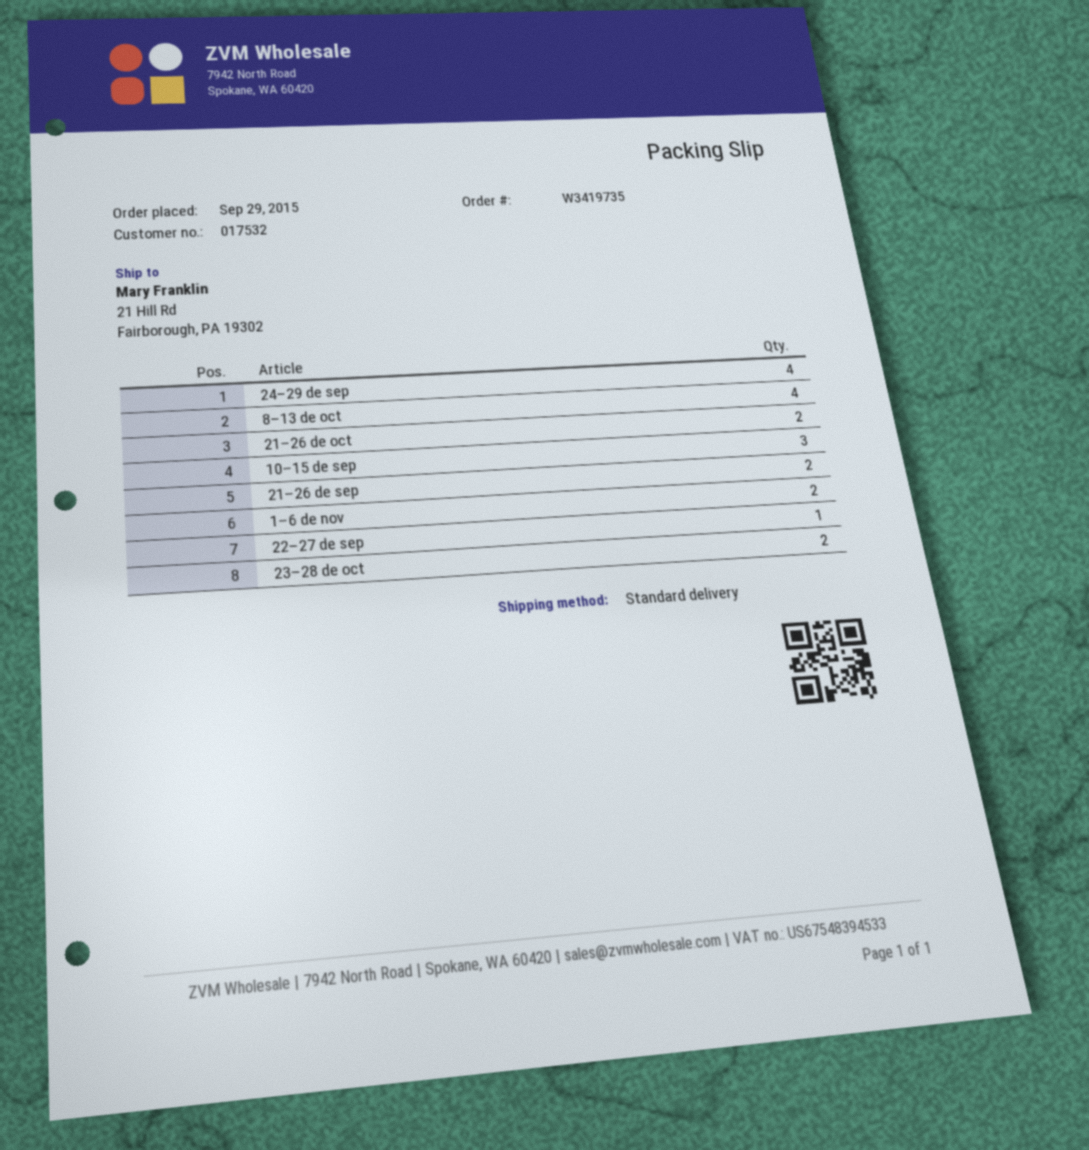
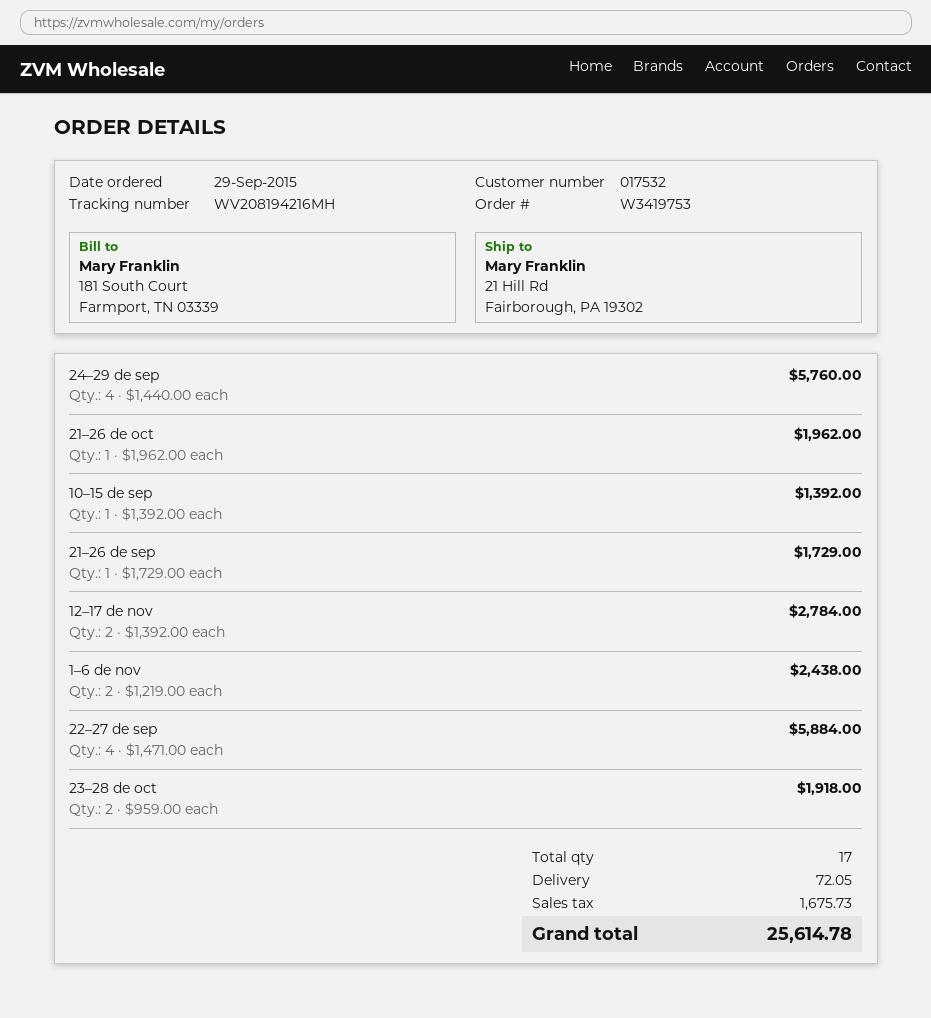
order number: W3419735 -> W3419753
8–13 de oct: 4 -> none
21–26 de oct: 2 -> 1
10–15 de sep: 3 -> 1
21–26 de sep: 2 -> 1
22–27 de sep: 1 -> 4
12–17 de nov: none -> 2

